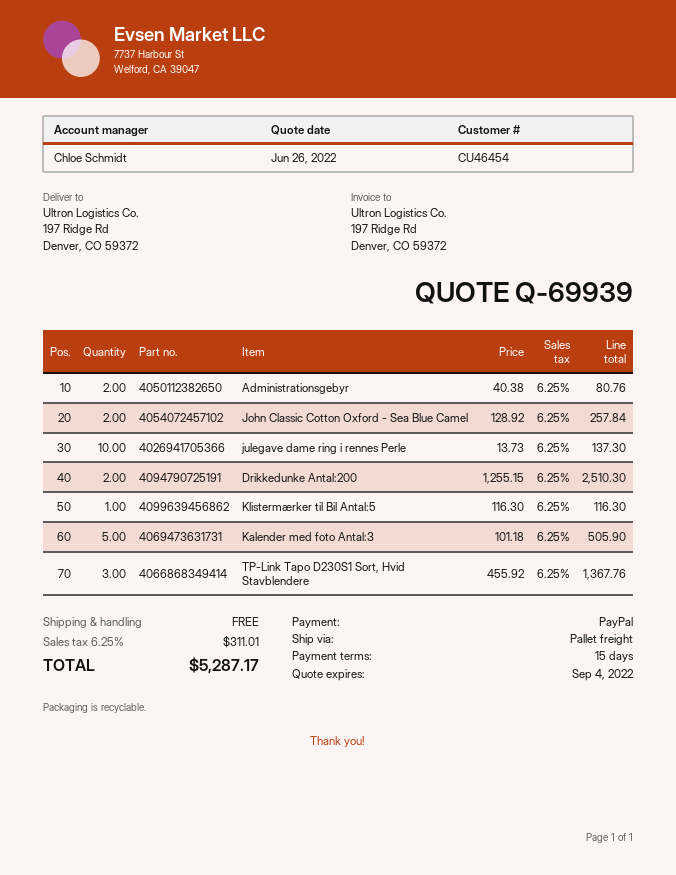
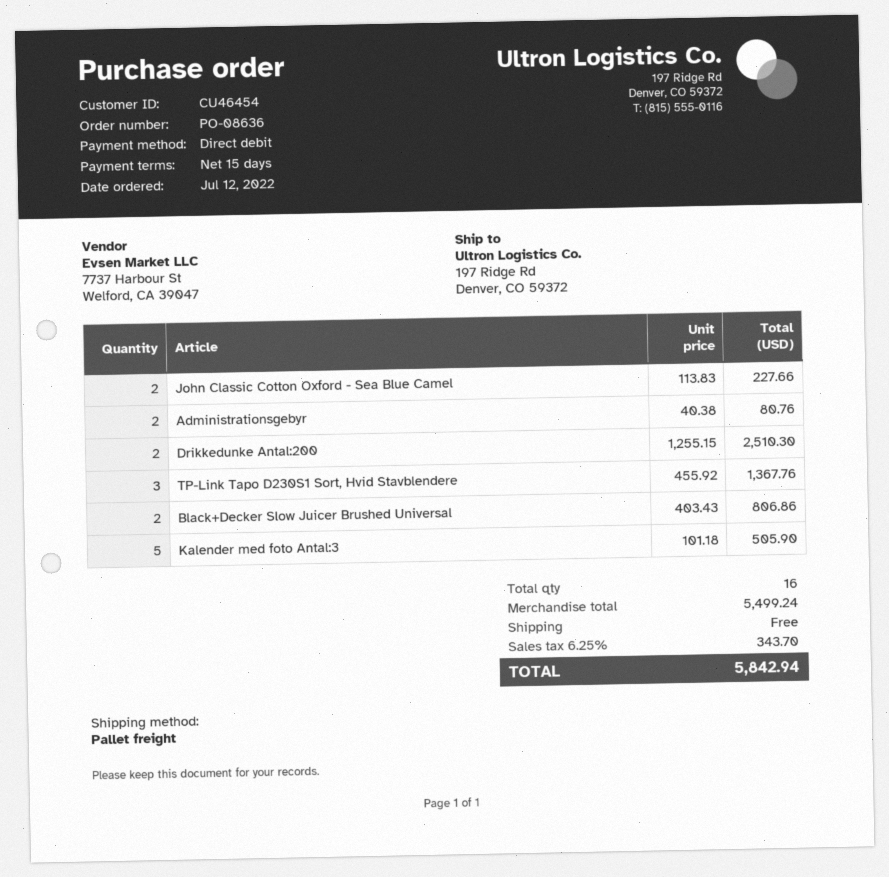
payment method: PayPal -> direct debit
John Classic Cotton Oxford - Sea Blue Camel: 2 x 128.92 = 257.84 -> 2 x 113.83 = 227.66
julegave dame ring i rennes Perle: 10 x 13.73 = 137.30 -> none
Klistermærker til Bil Antal:5: 1 x 116.30 = 116.30 -> none
Black+Decker Slow Juicer Brushed Universal: none -> 2 x 403.43 = 806.86
tax: 6.25% = 311.01 -> 6.25% = 343.70
total: 5287.17 -> 5842.94

